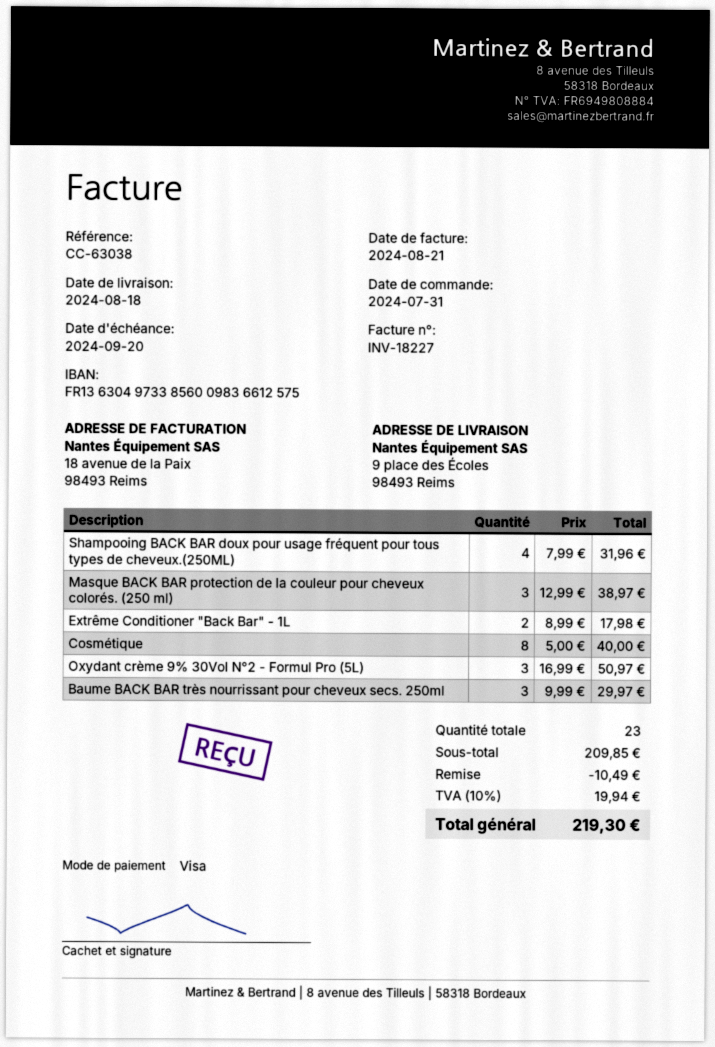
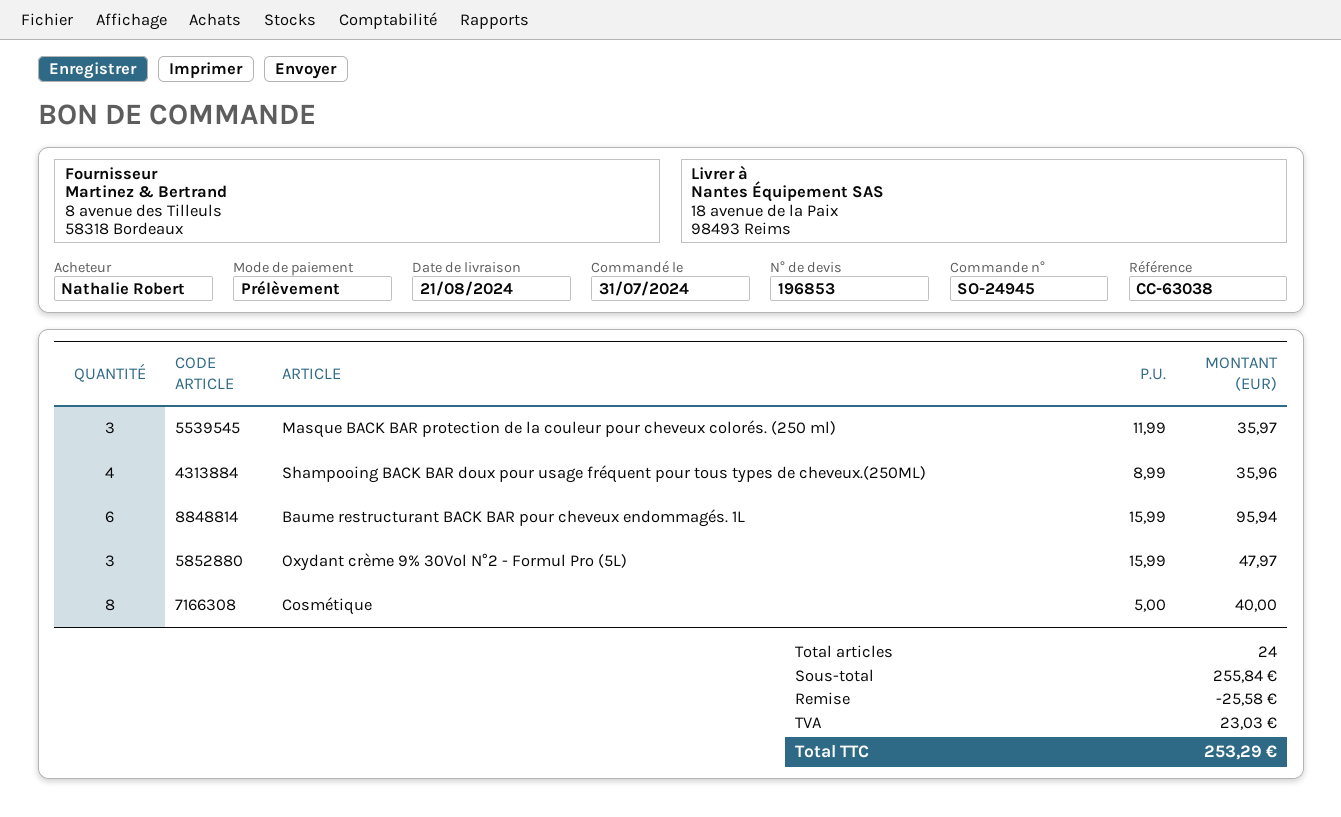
delivery date: 2024-08-18 -> 2024-08-21
payment method: Visa -> direct debit
ship to: 9 place des Écoles, 98493 Reims -> 18 avenue de la Paix, 98493 Reims
Shampooing BACK BAR doux pour usage fréquent pour tous types de cheveux.(250ML): 4 x 7.99 = 31.96 -> 4 x 8.99 = 35.96
Masque BACK BAR protection de la couleur pour cheveux colorés. (250 ml): 3 x 12.99 = 38.97 -> 3 x 11.99 = 35.97
Extrême Conditioner "Back Bar" - 1L: 2 x 8.99 = 17.98 -> none
Oxydant crème 9% 30Vol N°2 - Formul Pro (5L): 3 x 16.99 = 50.97 -> 3 x 15.99 = 47.97
Baume BACK BAR très nourrissant pour cheveux secs. 250ml: 3 x 9.99 = 29.97 -> none
Baume restructurant BACK BAR pour cheveux endommagés. 1L: none -> 6 x 15.99 = 95.94
total quantity: 23 -> 24
subtotal: 209.85 -> 255.84
discount: 10.49 -> 25.58
tax: 19.94 -> 23.03
total: 219.30 -> 253.29

